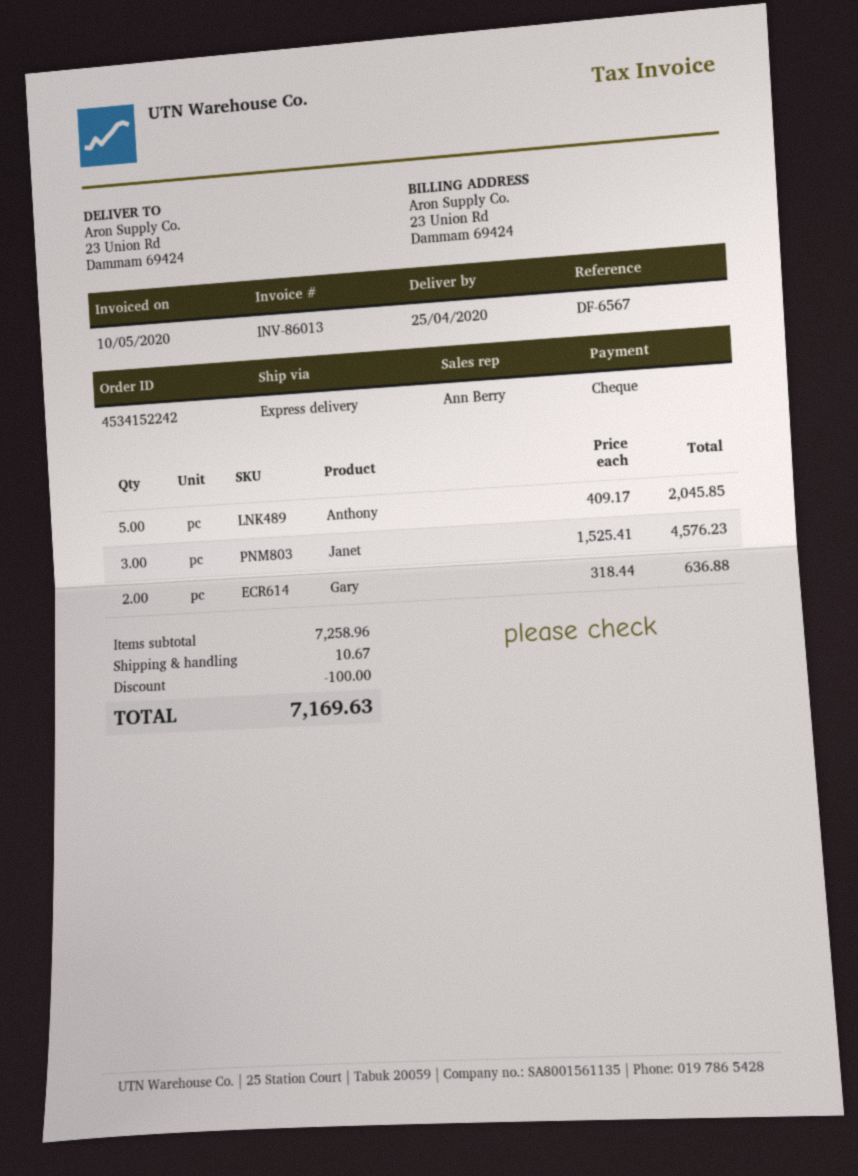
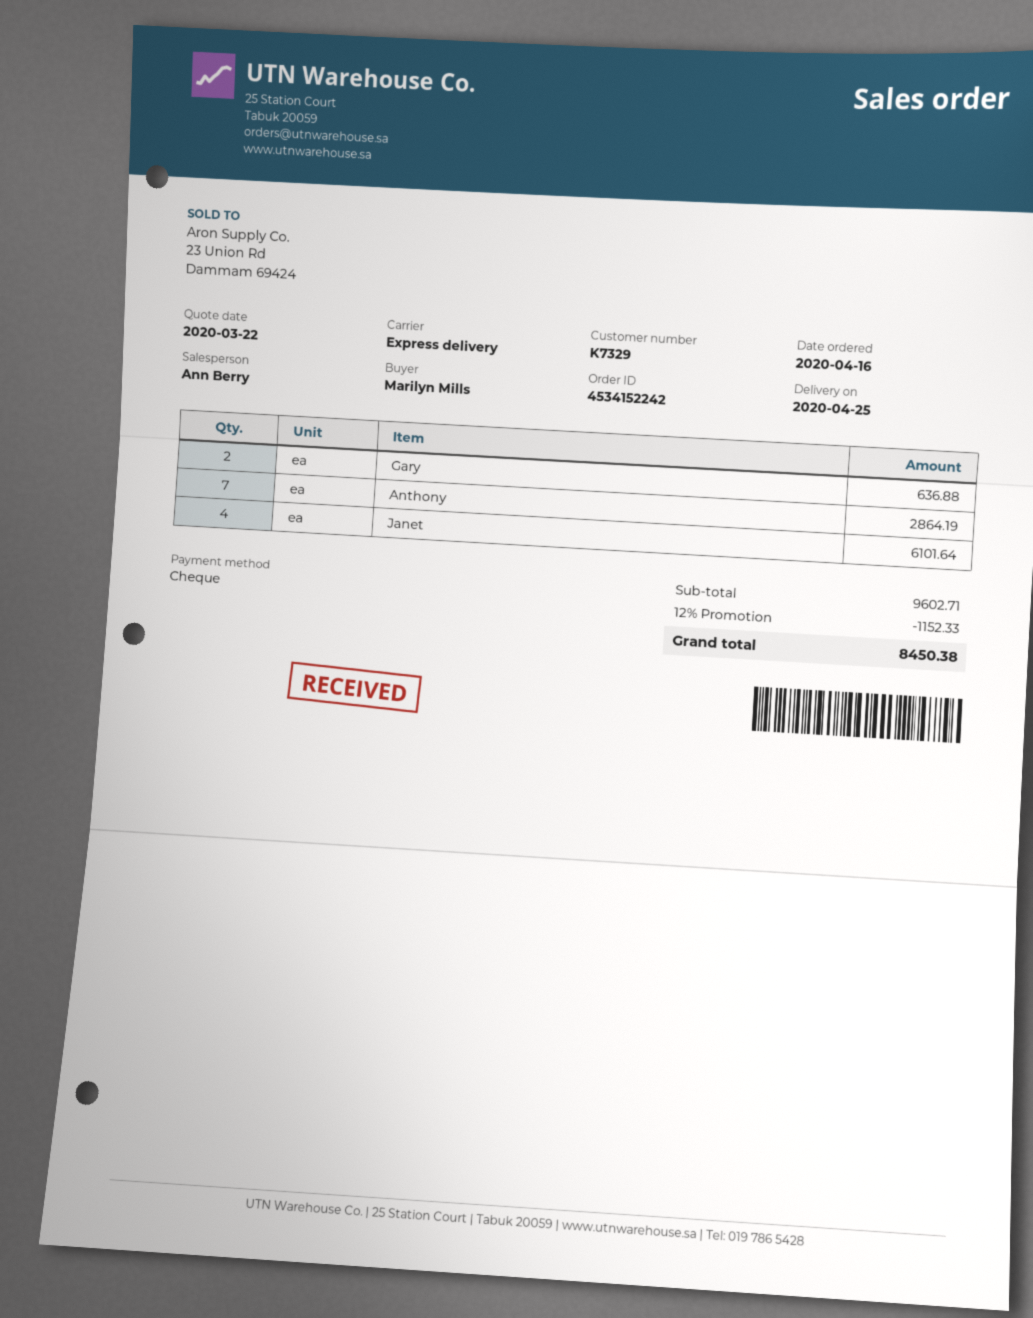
Anthony: 5 for 2045.85 -> 7 for 2864.19
Janet: 3 for 4576.23 -> 4 for 6101.64
subtotal: 7258.96 -> 9602.71
discount: 100.00 -> 1152.33
shipping: 10.67 -> none
total: 7169.63 -> 8450.38

